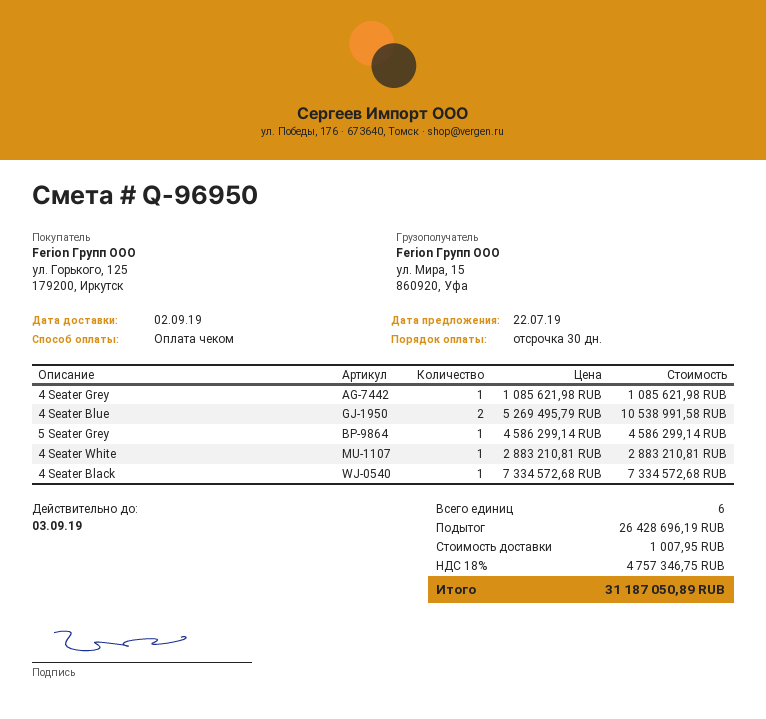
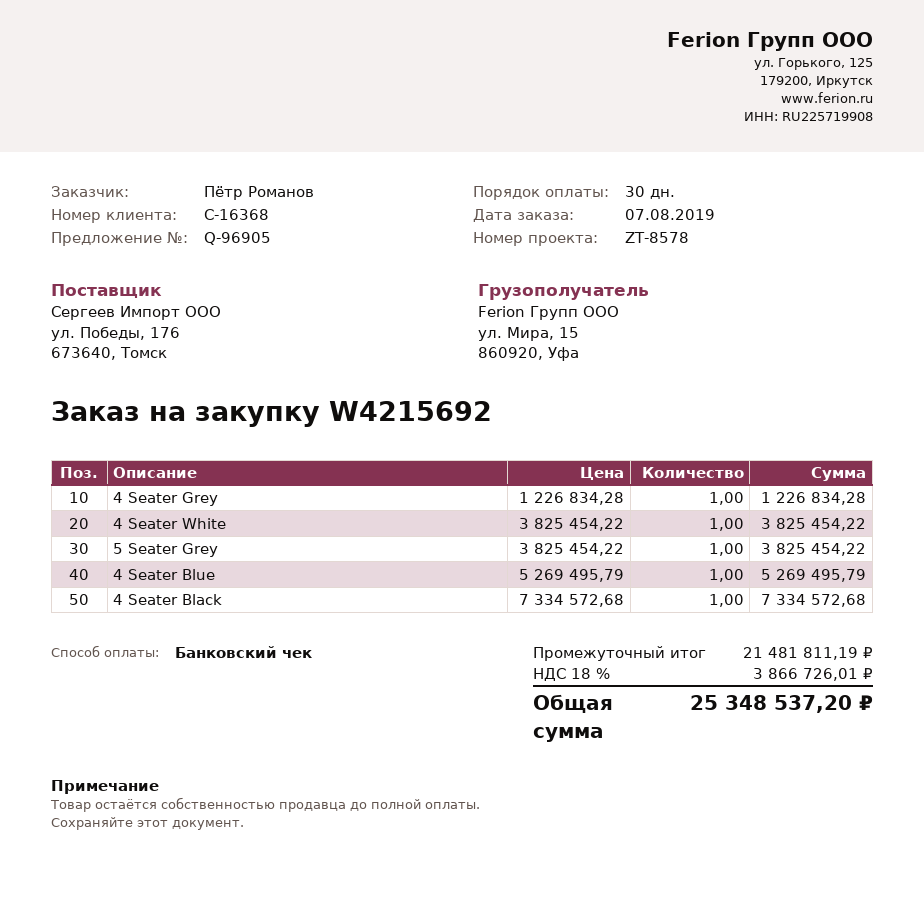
quote number: Q-96950 -> Q-96905
4 Seater Grey: 1 x 1085621.98 = 1085621.98 -> 1 x 1226834.28 = 1226834.28
4 Seater Blue: 2 x 5269495.79 = 10538991.58 -> 1 x 5269495.79 = 5269495.79
5 Seater Grey: 1 x 4586299.14 = 4586299.14 -> 1 x 3825454.22 = 3825454.22
4 Seater White: 1 x 2883210.81 = 2883210.81 -> 1 x 3825454.22 = 3825454.22
subtotal: 26428696.19 -> 21481811.19
shipping: 1007.95 -> none
tax: 18% = 4757346.75 -> 18% = 3866726.01
total: 31187050.89 -> 25348537.20

